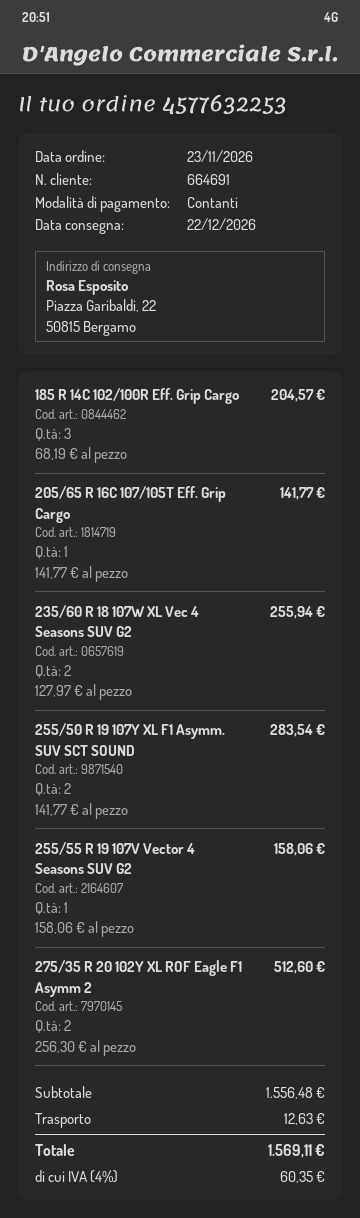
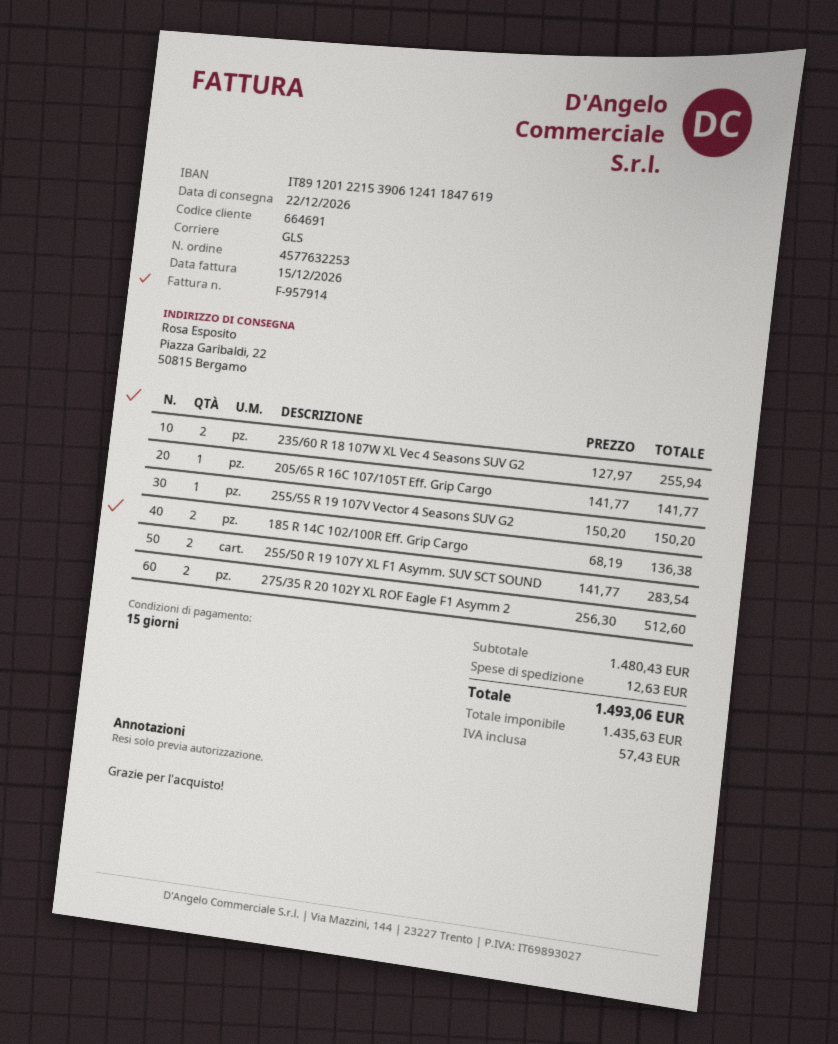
185 R 14C 102/100R Eff. Grip Cargo: 3 x 68.19 = 204.57 -> 2 x 68.19 = 136.38
255/55 R 19 107V Vector 4 Seasons SUV G2: 1 x 158.06 = 158.06 -> 1 x 150.20 = 150.20
subtotal: 1556.48 -> 1480.43
tax: 60.35 -> 57.43
total: 1569.11 -> 1493.06

